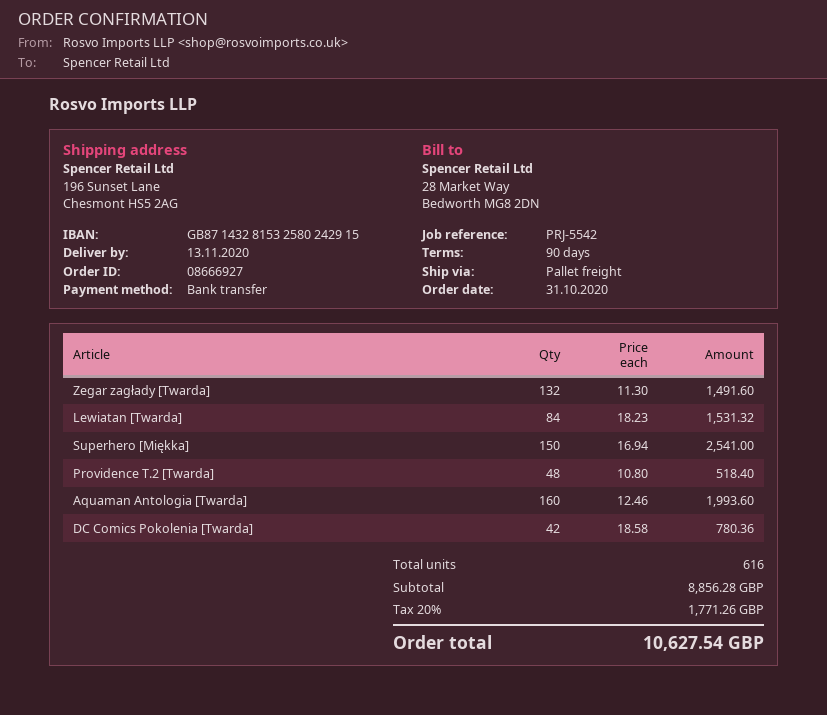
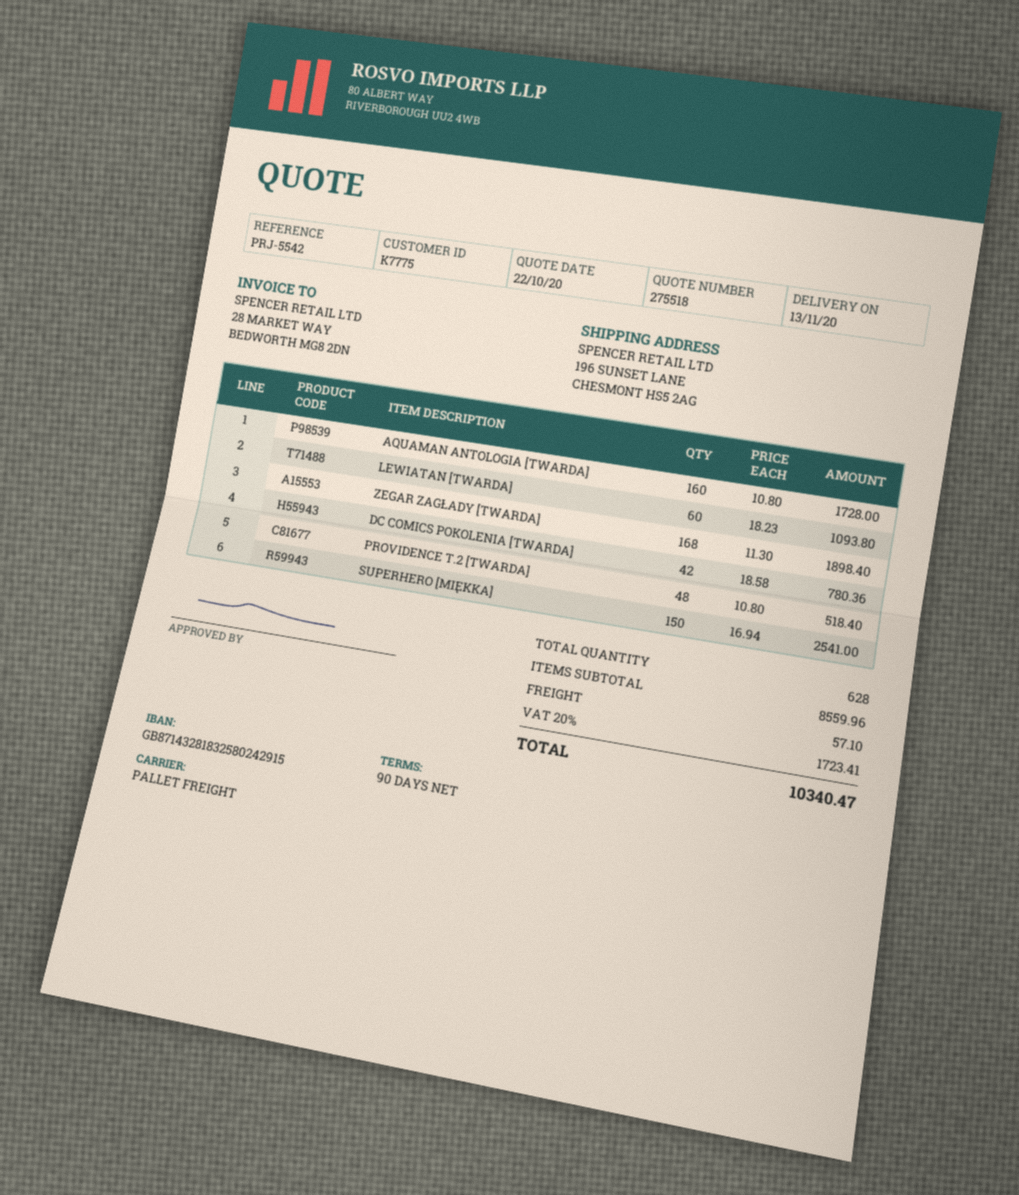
bank account: GB87143281532580242915 -> GB87143281832580242915
Zegar zagłady [Twarda]: 132 x 11.30 = 1491.60 -> 168 x 11.30 = 1898.40
Lewiatan [Twarda]: 84 x 18.23 = 1531.32 -> 60 x 18.23 = 1093.80
Aquaman Antologia [Twarda]: 160 x 12.46 = 1993.60 -> 160 x 10.80 = 1728.00
total quantity: 616 -> 628
subtotal: 8856.28 -> 8559.96
shipping: none -> 57.10
tax: 20% = 1771.26 -> 20% = 1723.41
total: 10627.54 -> 10340.47

